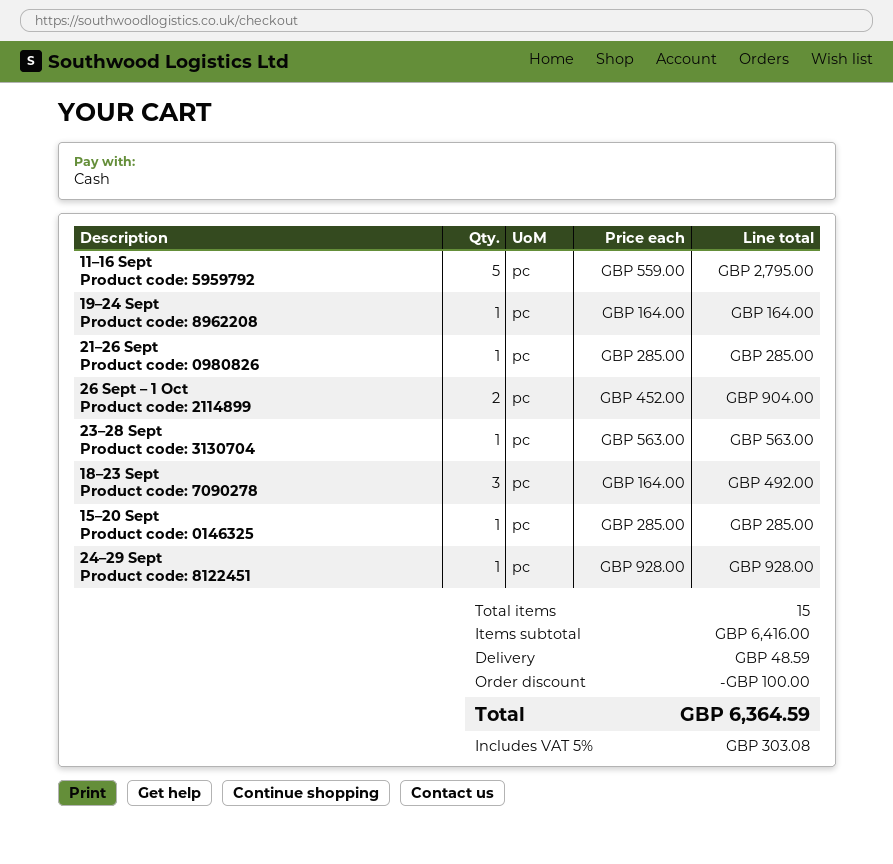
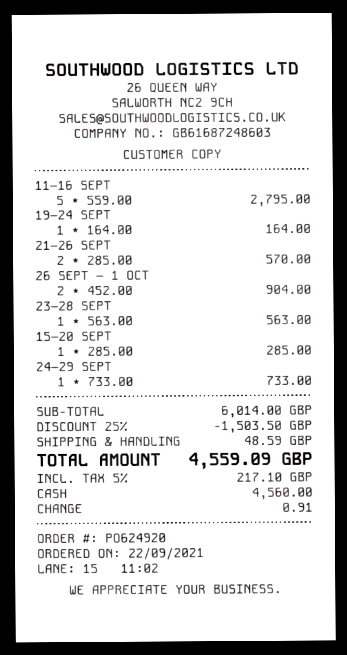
21–26 Sept: 1 x 285.00 = 285.00 -> 2 x 285.00 = 570.00
18–23 Sept: 3 x 164.00 = 492.00 -> none
24–29 Sept: 1 x 928.00 = 928.00 -> 1 x 733.00 = 733.00
subtotal: 6416.00 -> 6014.00
discount: 100.00 -> 1503.50
tax: 5% = 303.08 -> 5% = 217.10
total: 6364.59 -> 4559.09

